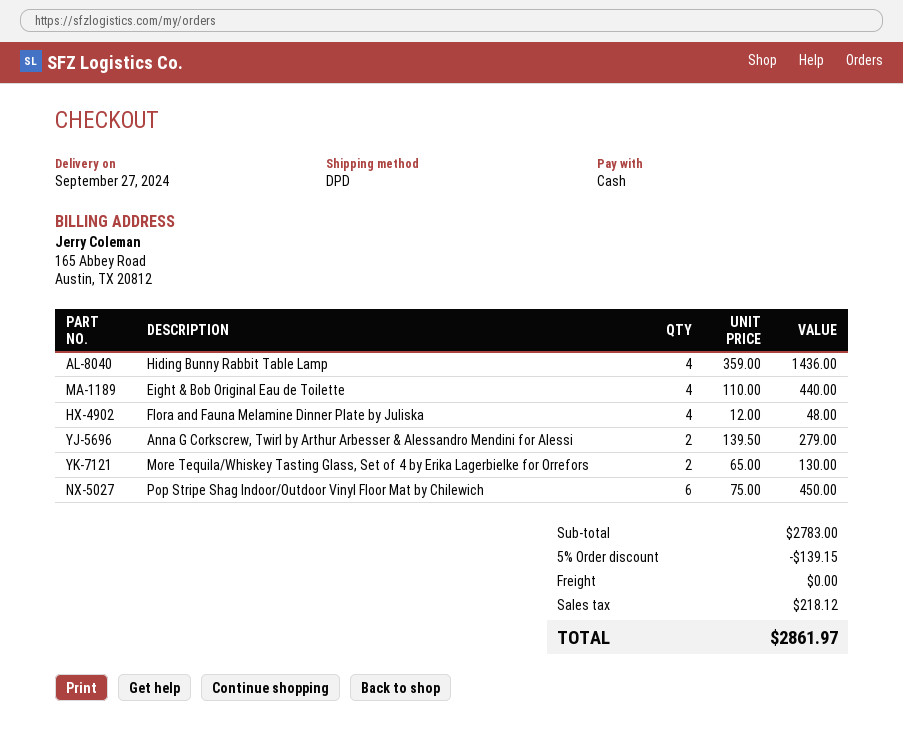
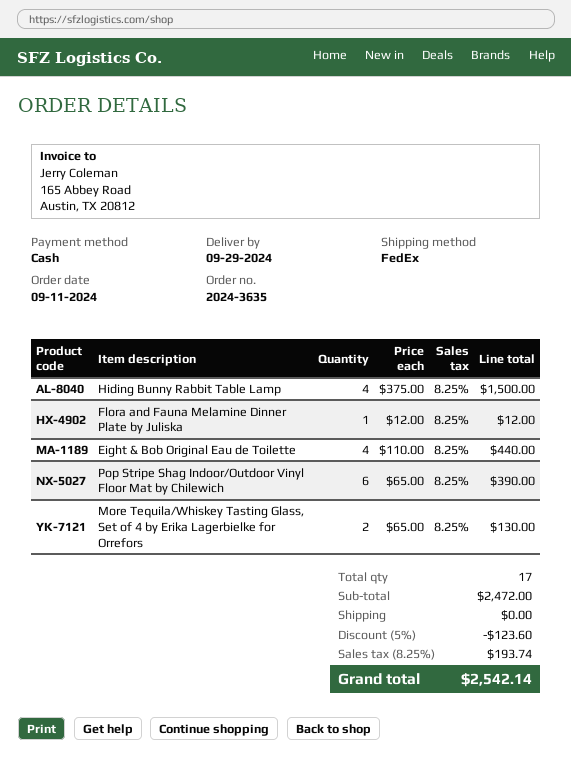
delivery date: 2024-09-27 -> 2024-09-29
shipping method: DPD -> FedEx
Hiding Bunny Rabbit Table Lamp: 4 x 359.00 = 1436.00 -> 4 x 375.00 = 1500.00
Flora and Fauna Melamine Dinner Plate by Juliska: 4 x 12.00 = 48.00 -> 1 x 12.00 = 12.00
Anna G Corkscrew, Twirl by Arthur Arbesser & Alessandro Mendini for Alessi: 2 x 139.50 = 279.00 -> none
Pop Stripe Shag Indoor/Outdoor Vinyl Floor Mat by Chilewich: 6 x 75.00 = 450.00 -> 6 x 65.00 = 390.00
subtotal: 2783.00 -> 2472.00
discount: 5% = 139.15 -> 5% = 123.60
tax: 218.12 -> 193.74
total: 2861.97 -> 2542.14

